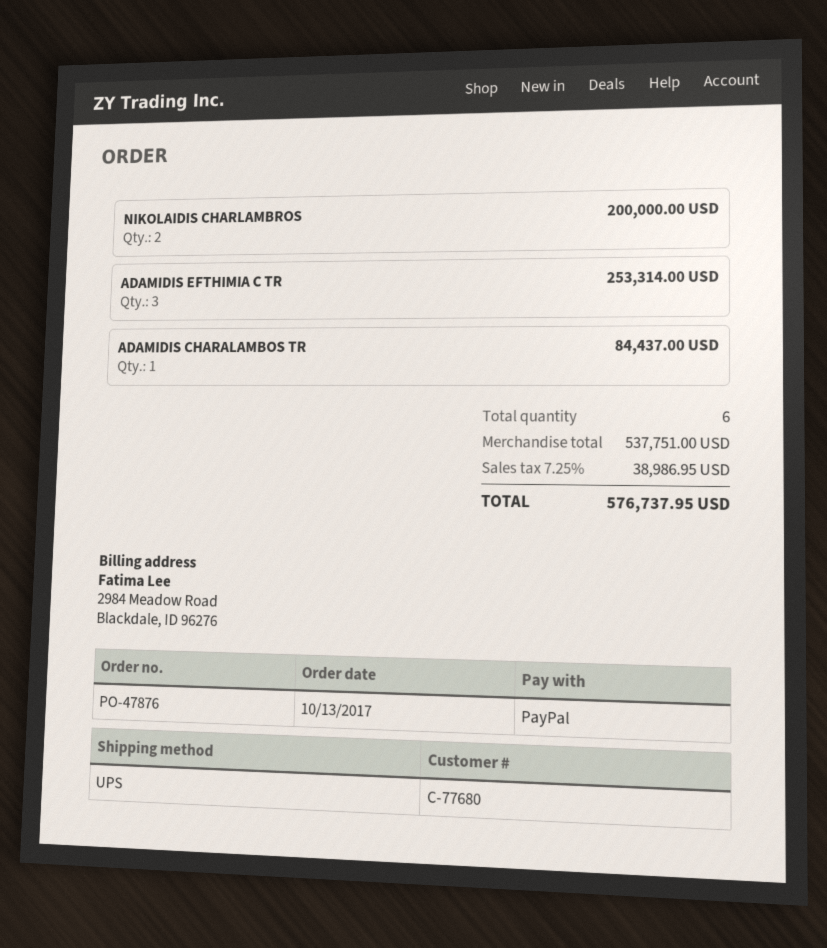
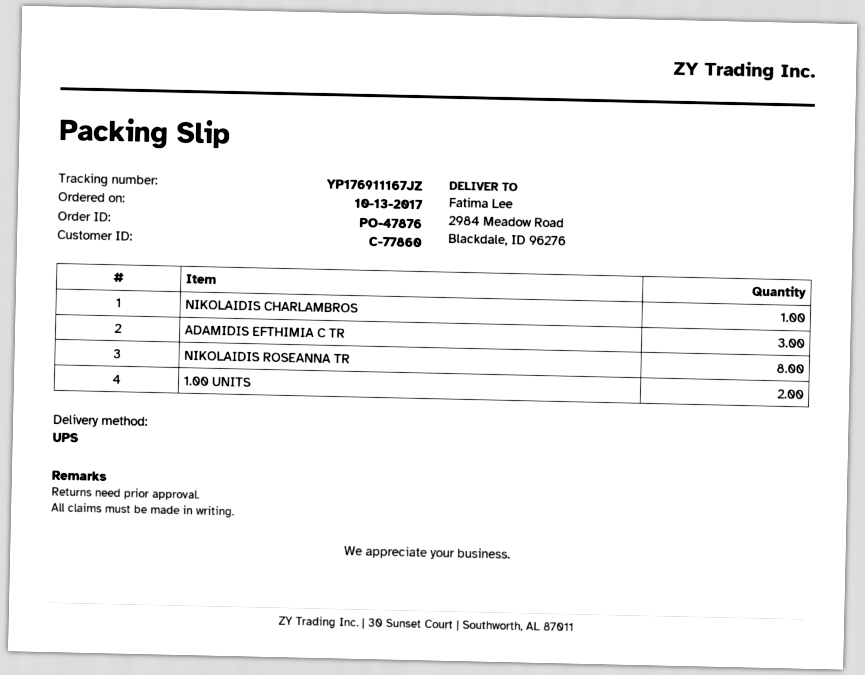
customer number: C-77680 -> C-77860
NIKOLAIDIS CHARLAMBROS: 2 -> 1
ADAMIDIS CHARALAMBOS TR: 1 -> none
NIKOLAIDIS ROSEANNA TR: none -> 8
1.00 UNITS: none -> 2

